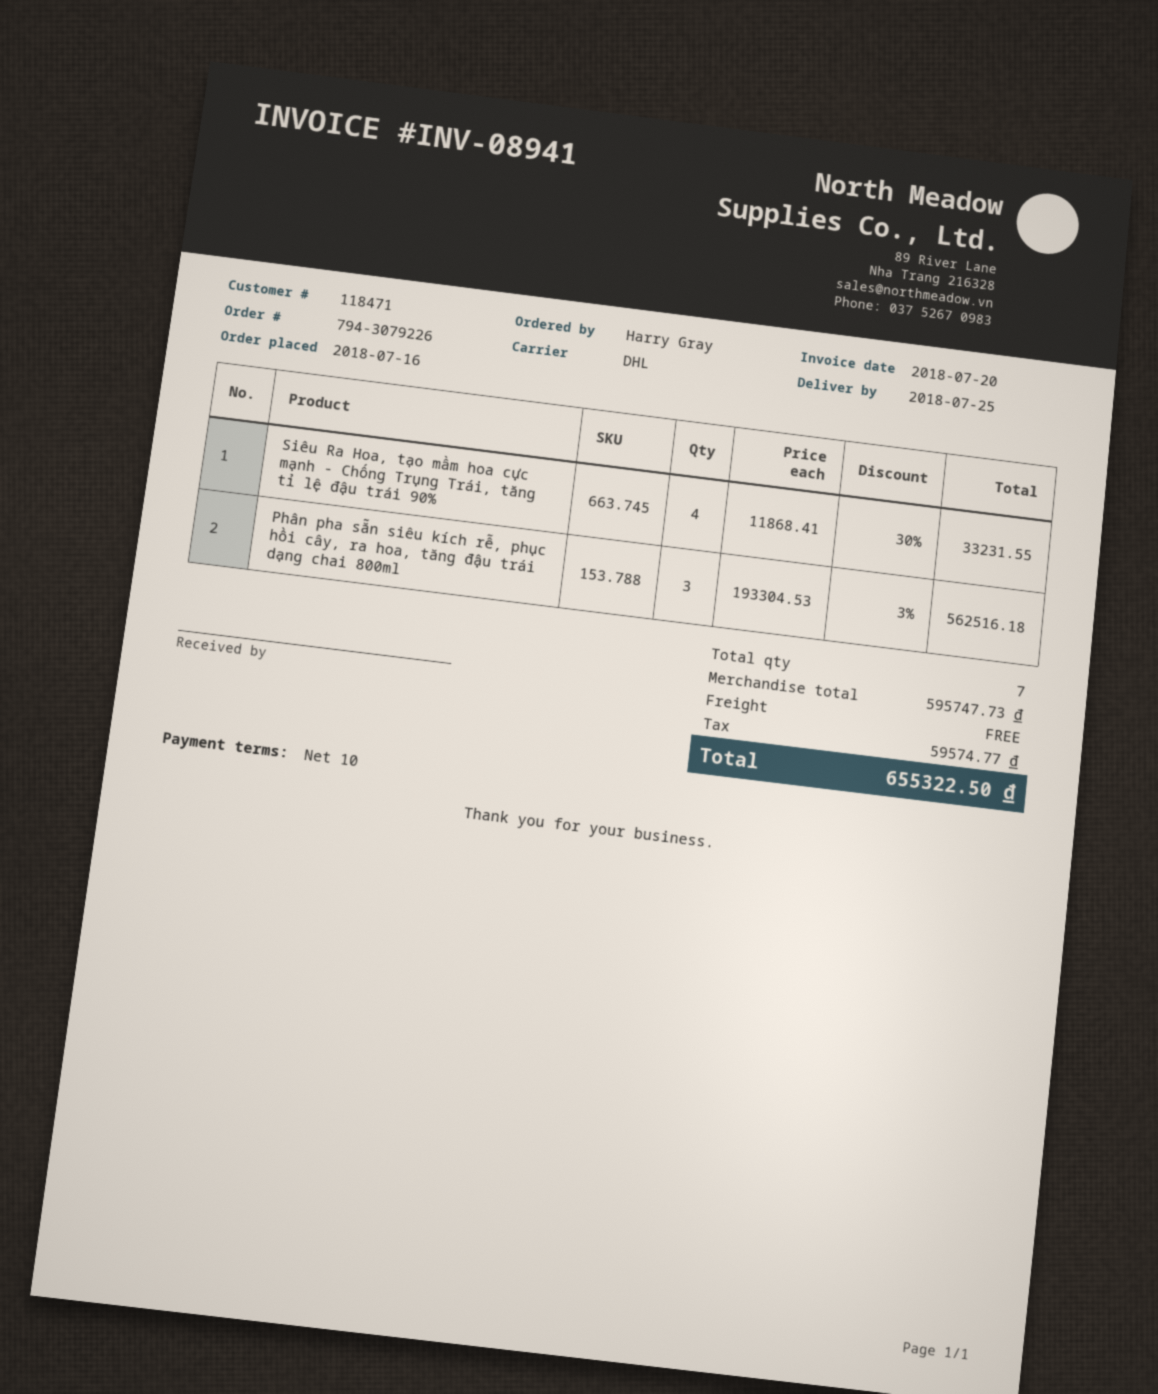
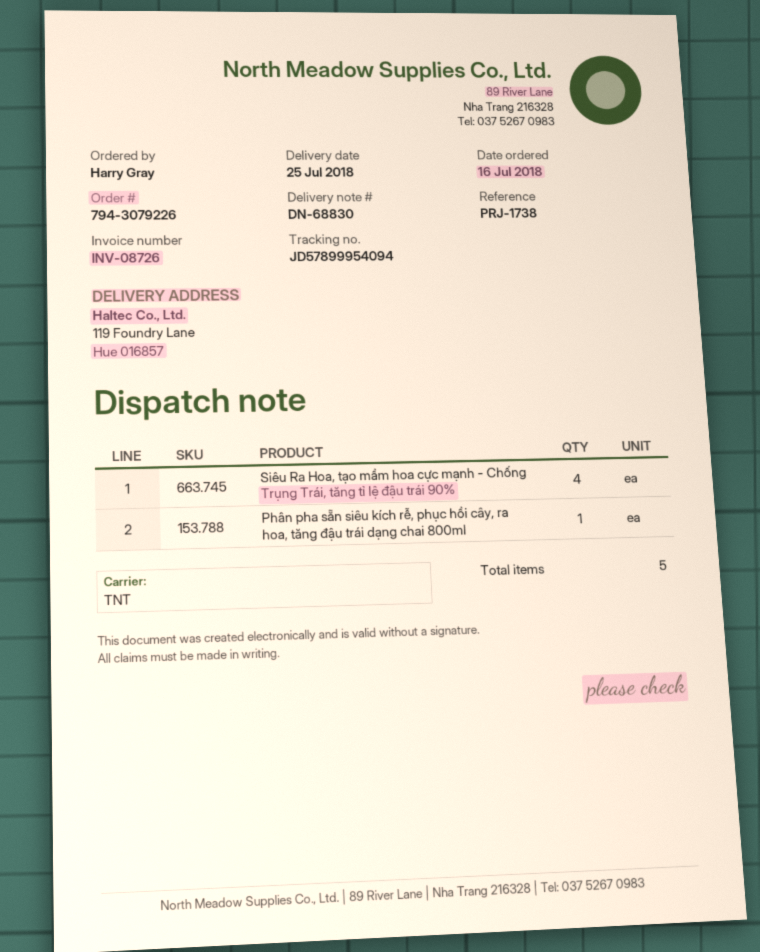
invoice number: INV-08941 -> INV-08726
shipping method: DHL -> TNT
Phân pha sẵn siêu kích rễ, phục hồi cây, ra hoa, tăng đậu trái dạng chai 800ml: 3 -> 1
total quantity: 7 -> 5

